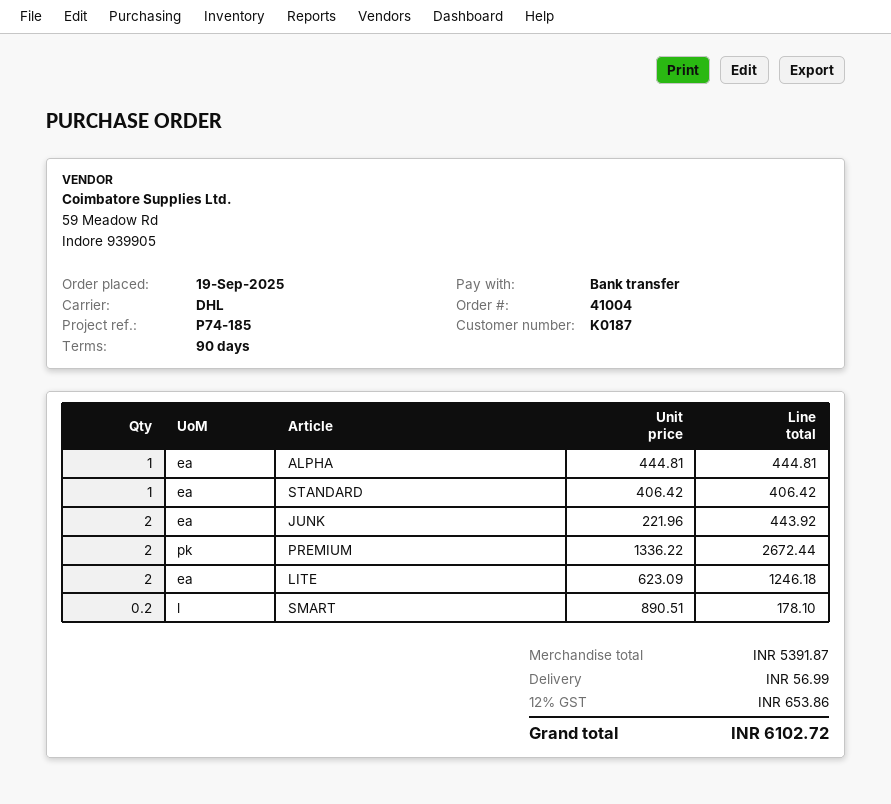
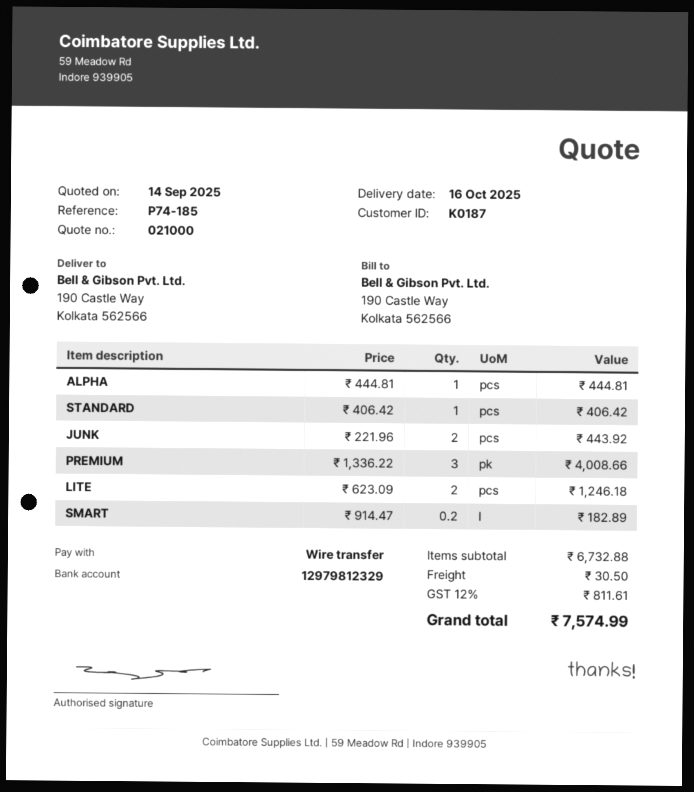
PREMIUM: 2 x 1336.22 = 2672.44 -> 3 x 1336.22 = 4008.66
SMART: 0.2 x 890.51 = 178.10 -> 0.2 x 914.47 = 182.89
subtotal: 5391.87 -> 6732.88
shipping: 56.99 -> 30.50
tax: 12% = 653.86 -> 12% = 811.61
total: 6102.72 -> 7574.99

